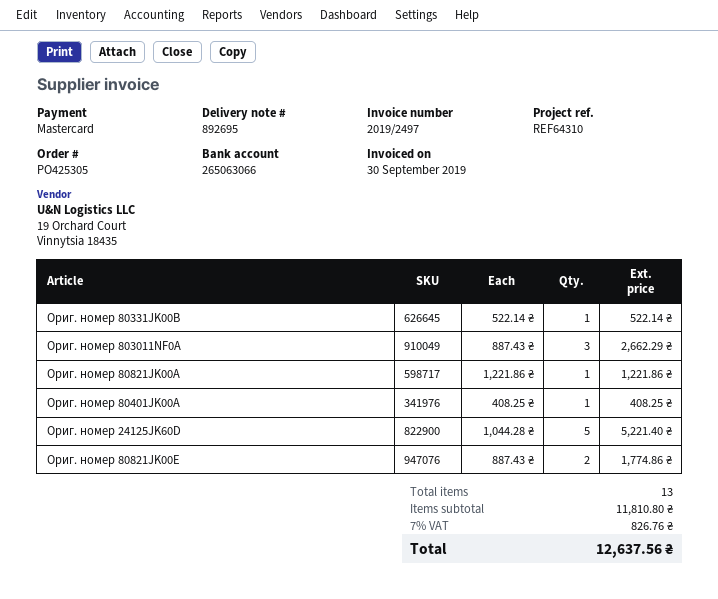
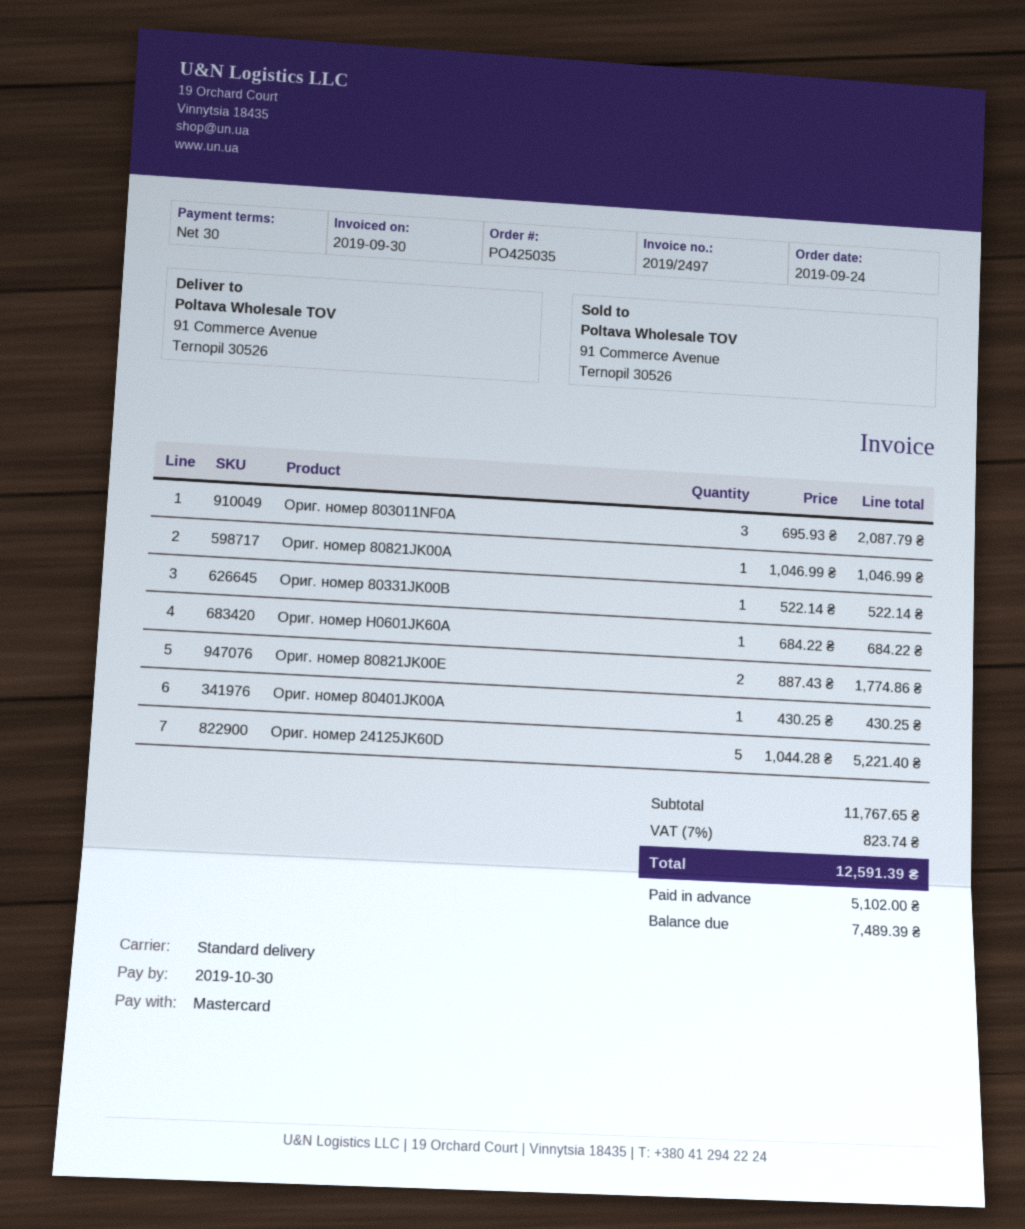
order number: PO425305 -> PO425035
Ориг. номер 803011NF0A: 3 x 887.43 = 2662.29 -> 3 x 695.93 = 2087.79
Ориг. номер 80821JK00A: 1 x 1221.86 = 1221.86 -> 1 x 1046.99 = 1046.99
Ориг. номер 80401JK00A: 1 x 408.25 = 408.25 -> 1 x 430.25 = 430.25
Ориг. номер H0601JK60A: none -> 1 x 684.22 = 684.22
subtotal: 11810.80 -> 11767.65
tax: 7% = 826.76 -> 7% = 823.74
total: 12637.56 -> 12591.39

